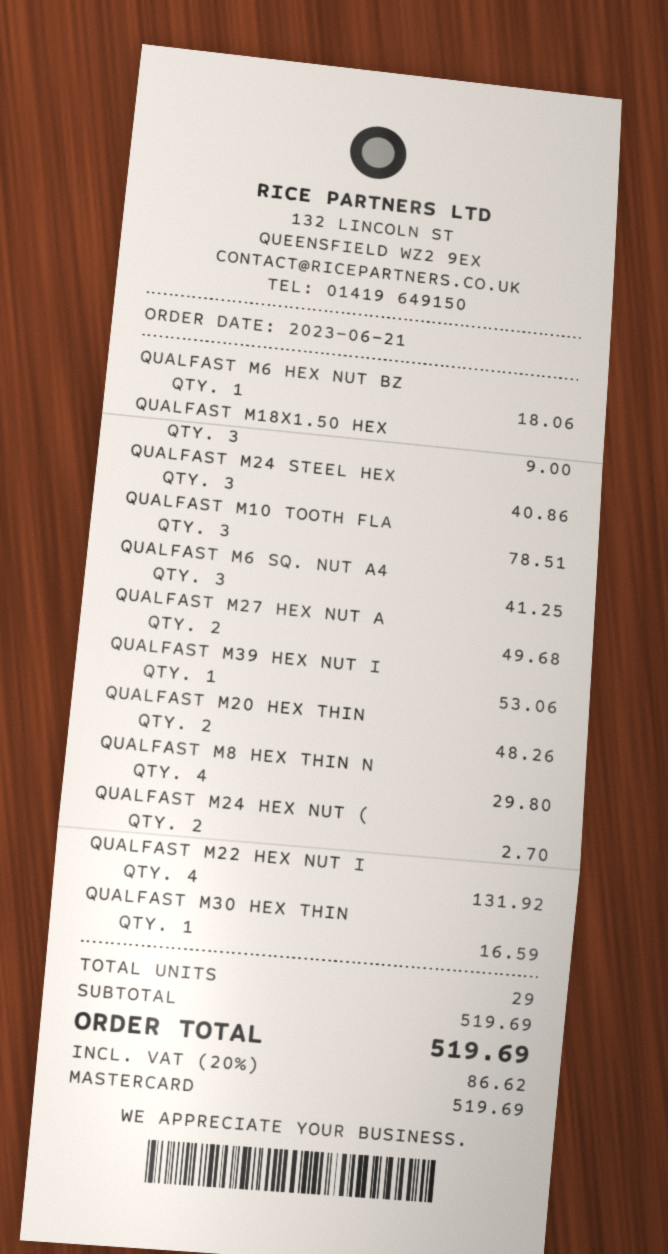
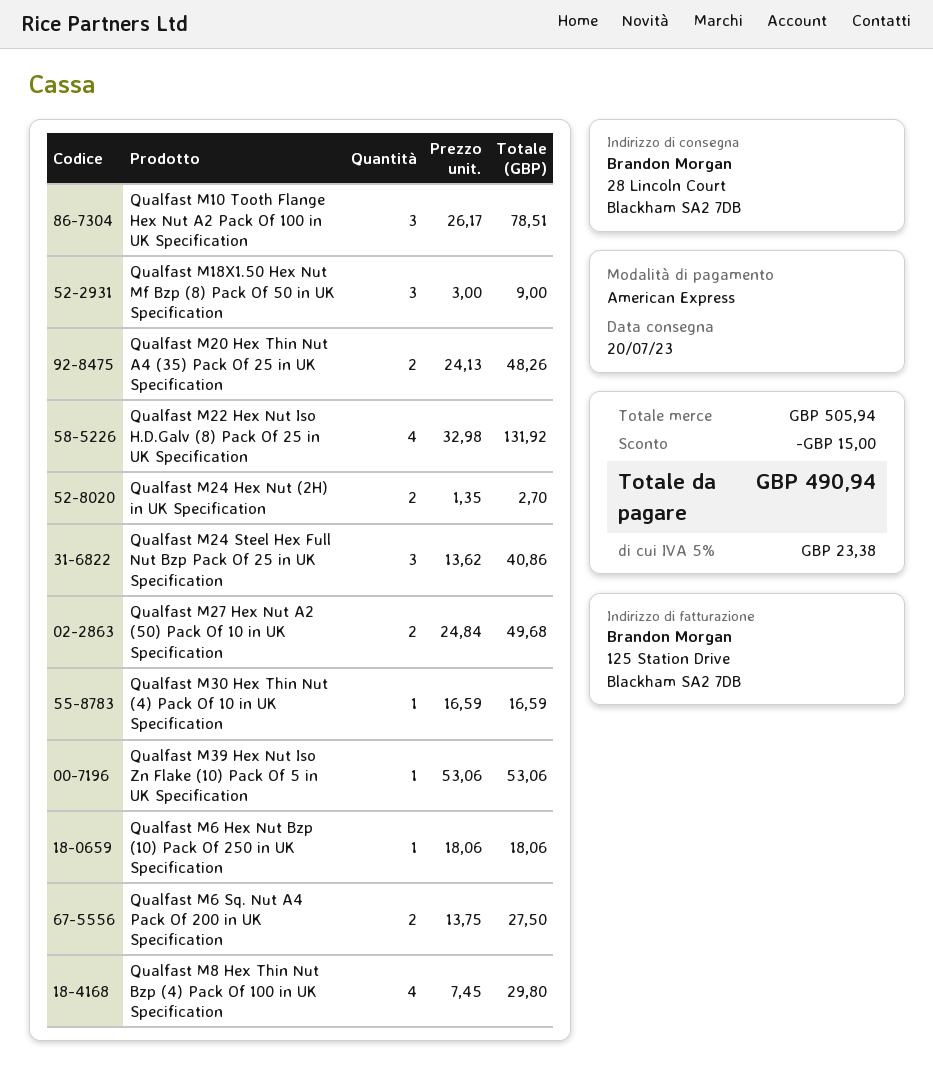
payment method: Mastercard -> American Express
QUALFAST M6 SQ. NUT A4: 3 for 41.25 -> 2 for 27.50
subtotal: 519.69 -> 505.94
discount: none -> 15.00
tax: 20% = 86.62 -> 5% = 23.38
total: 519.69 -> 490.94

